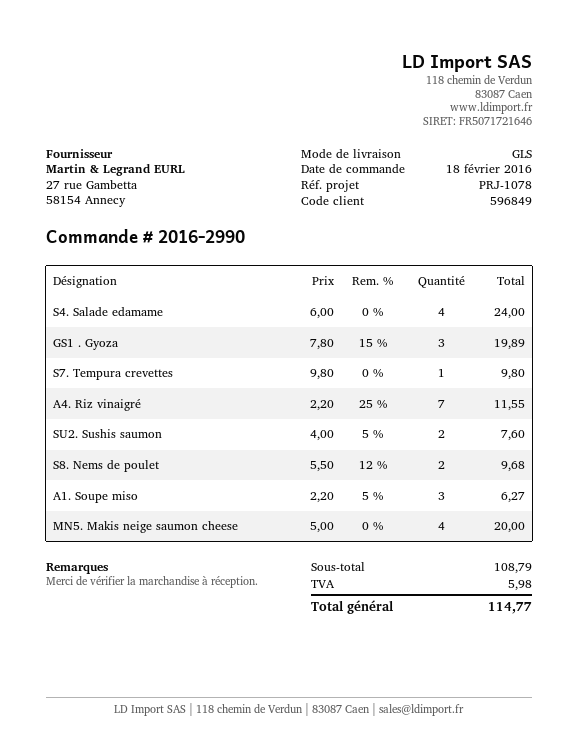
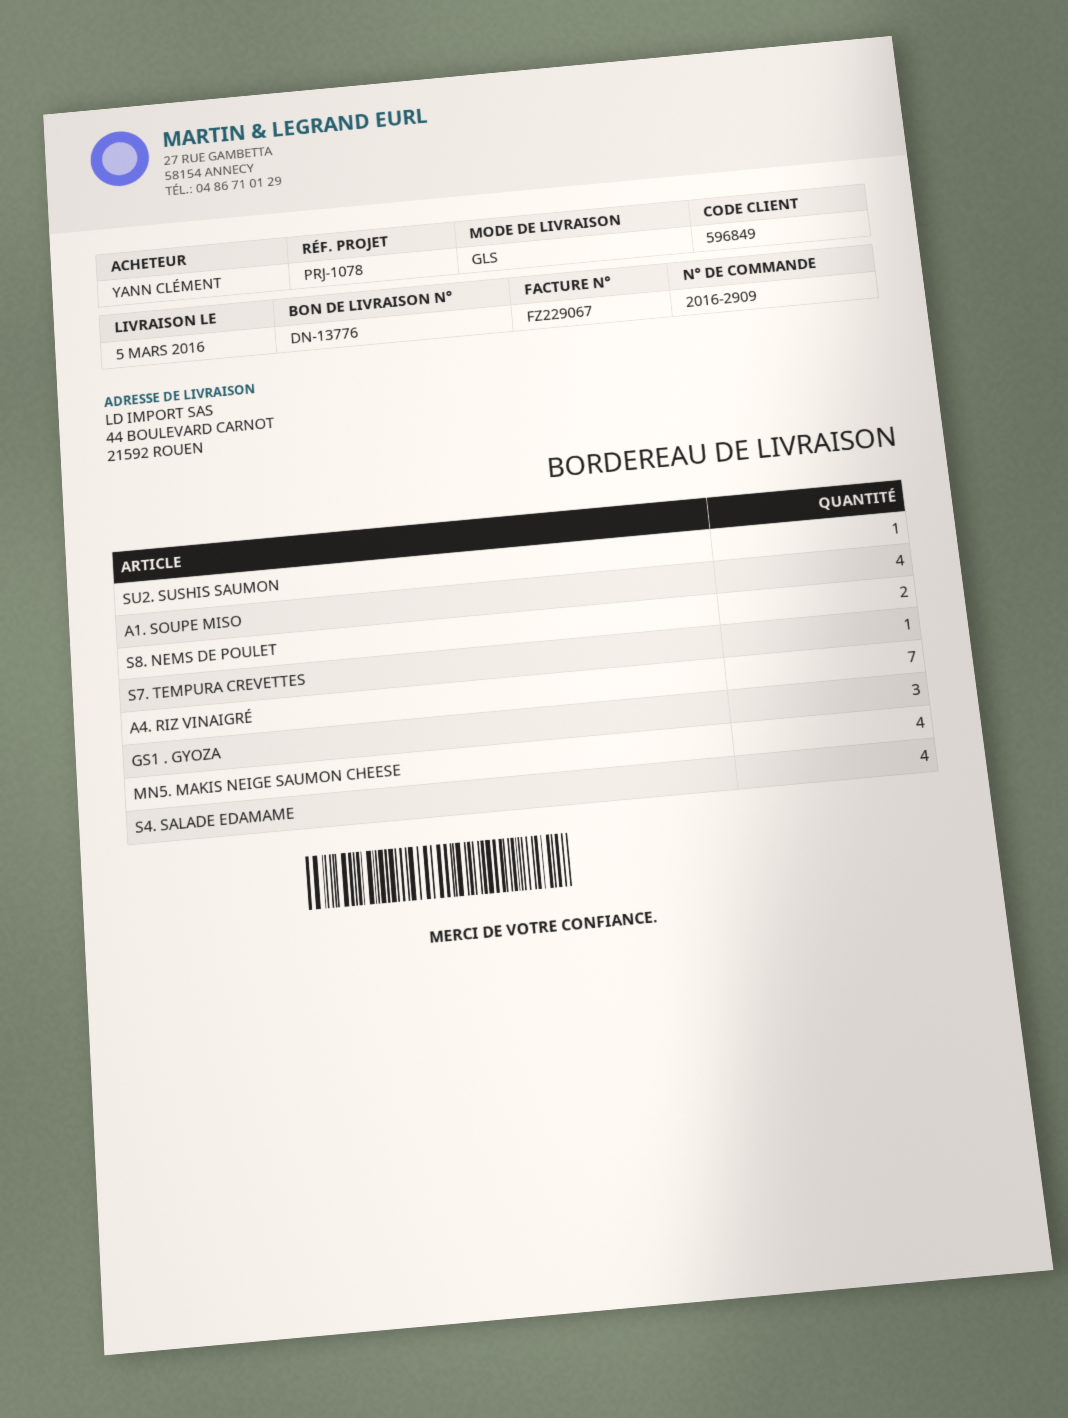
order number: 2016-2990 -> 2016-2909
SU2. Sushis saumon: 2 -> 1
A1. Soupe miso: 3 -> 4

